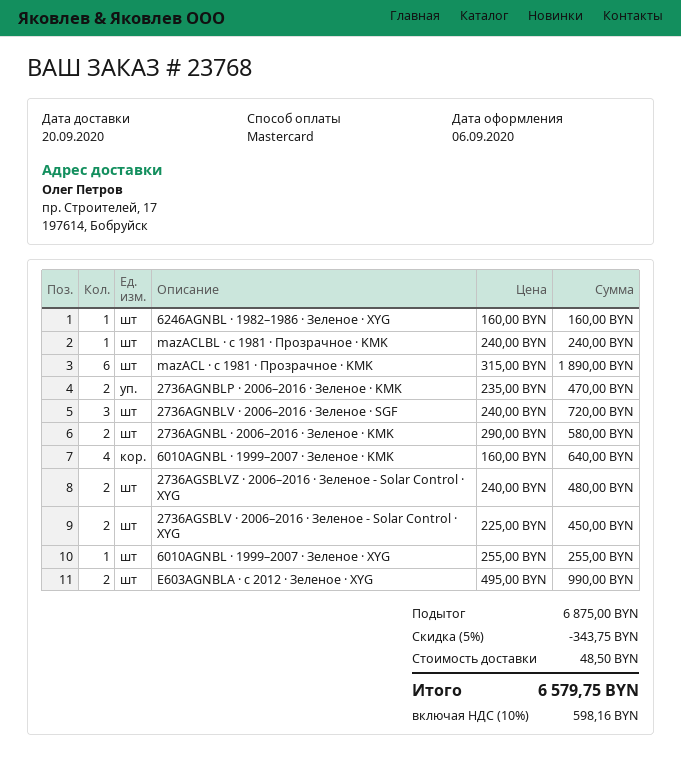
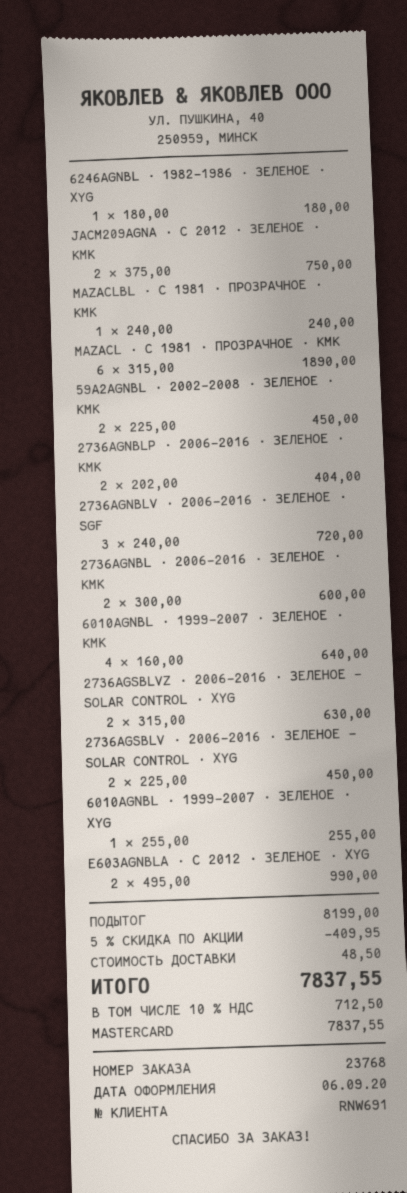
6246AGNBL · 1982–1986 · Зеленое · XYG: 1 x 160.00 = 160.00 -> 1 x 180.00 = 180.00
2736AGNBLP · 2006–2016 · Зеленое · KMK: 2 x 235.00 = 470.00 -> 2 x 202.00 = 404.00
2736AGNBL · 2006–2016 · Зеленое · KMK: 2 x 290.00 = 580.00 -> 2 x 300.00 = 600.00
2736AGSBLVZ · 2006–2016 · Зеленое - Solar Control · XYG: 2 x 240.00 = 480.00 -> 2 x 315.00 = 630.00
JACM209AGNA · С 2012 · ЗЕЛЕНОЕ · KMK: none -> 2 x 375.00 = 750.00
59A2AGNBL · 2002–2008 · ЗЕЛЕНОЕ · KMK: none -> 2 x 225.00 = 450.00
subtotal: 6875.00 -> 8199.00
discount: 5% = 343.75 -> 5% = 409.95
tax: 10% = 598.16 -> 10% = 712.50
total: 6579.75 -> 7837.55

